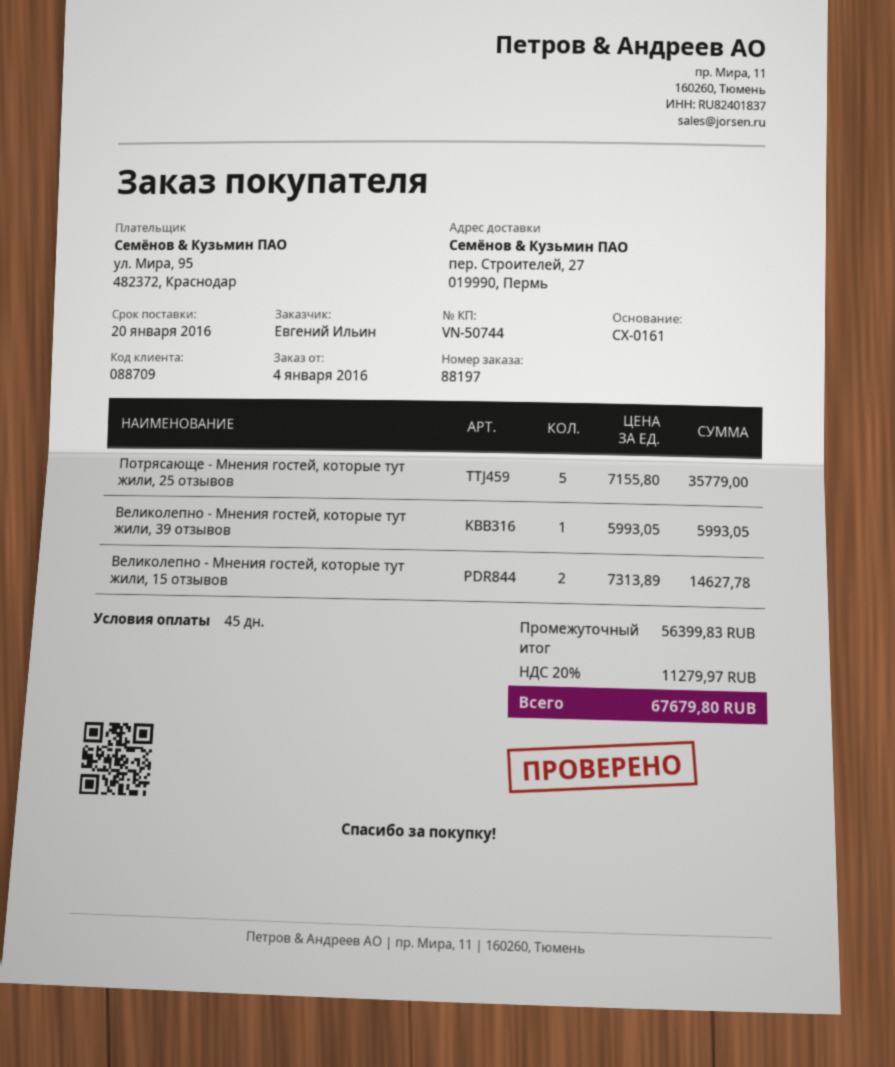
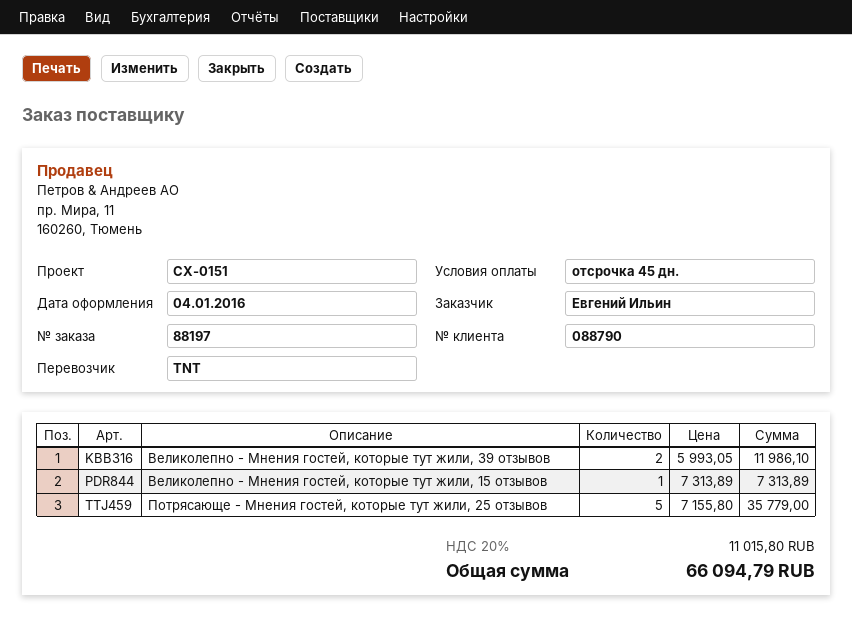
customer number: 088709 -> 088790
reference: CX-0161 -> CX-0151
Великолепно - Мнения гостей, которые тут жили, 39 отзывов: 1 x 5993.05 = 5993.05 -> 2 x 5993.05 = 11986.10
Великолепно - Мнения гостей, которые тут жили, 15 отзывов: 2 x 7313.89 = 14627.78 -> 1 x 7313.89 = 7313.89
tax: 20% = 11279.97 -> 20% = 11015.80
total: 67679.80 -> 66094.79

